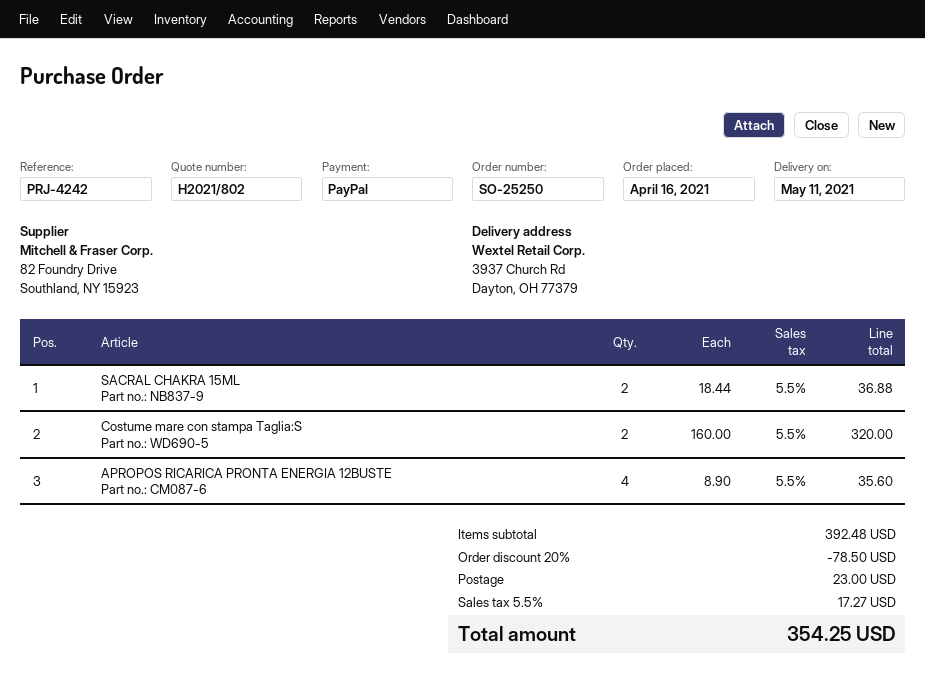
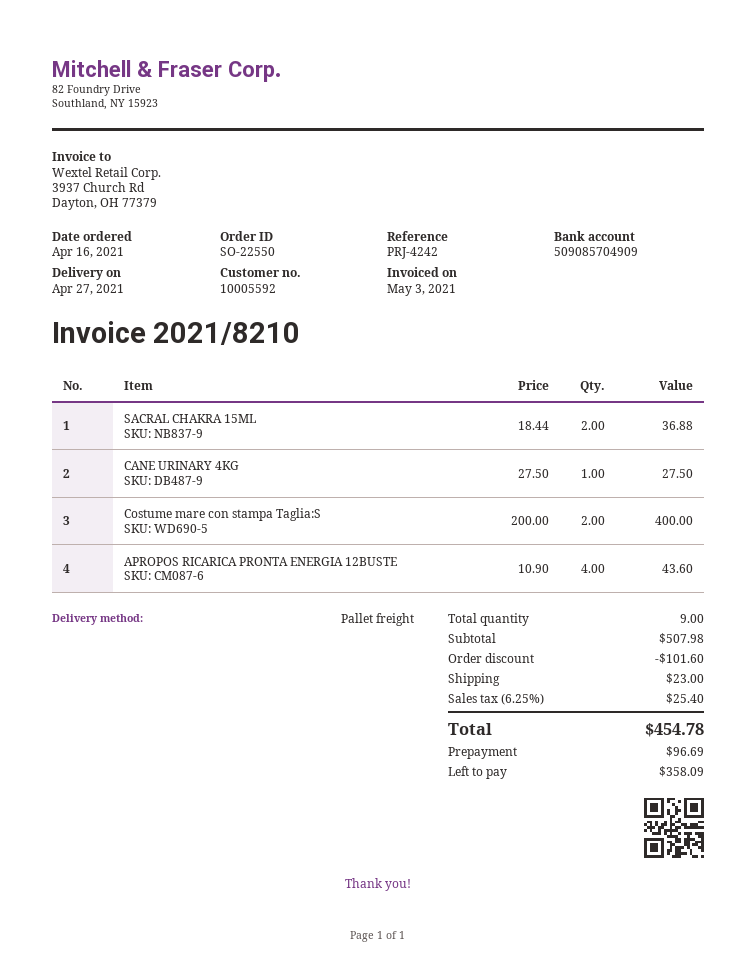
order number: SO-25250 -> SO-22550
delivery date: 2021-05-11 -> 2021-04-27
Costume mare con stampa Taglia:S: 2 x 160.00 = 320.00 -> 2 x 200.00 = 400.00
APROPOS RICARICA PRONTA ENERGIA 12BUSTE: 4 x 8.90 = 35.60 -> 4 x 10.90 = 43.60
CANE URINARY 4KG: none -> 1 x 27.50 = 27.50
subtotal: 392.48 -> 507.98
discount: 78.50 -> 101.60
tax: 5.5% = 17.27 -> 6.25% = 25.40
total: 354.25 -> 454.78

